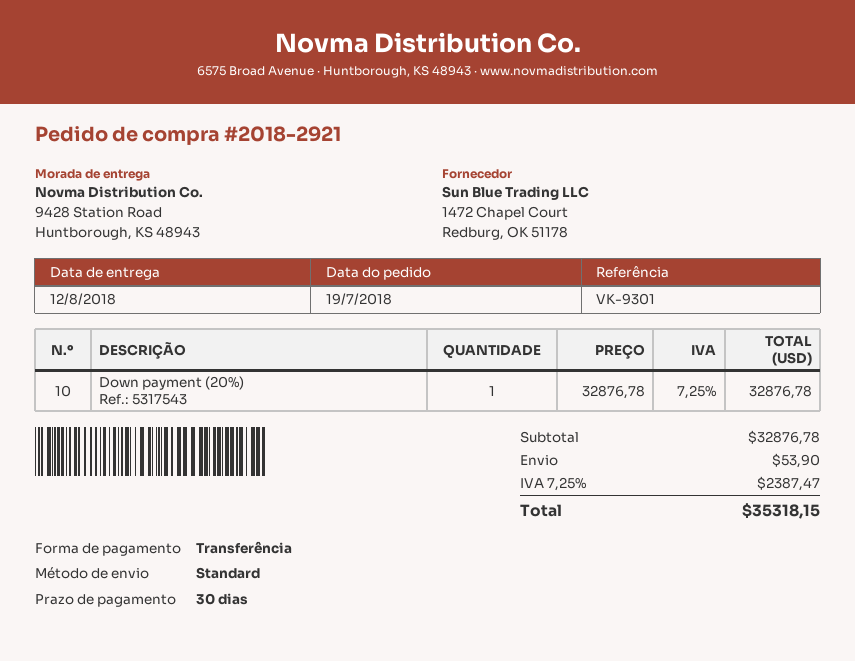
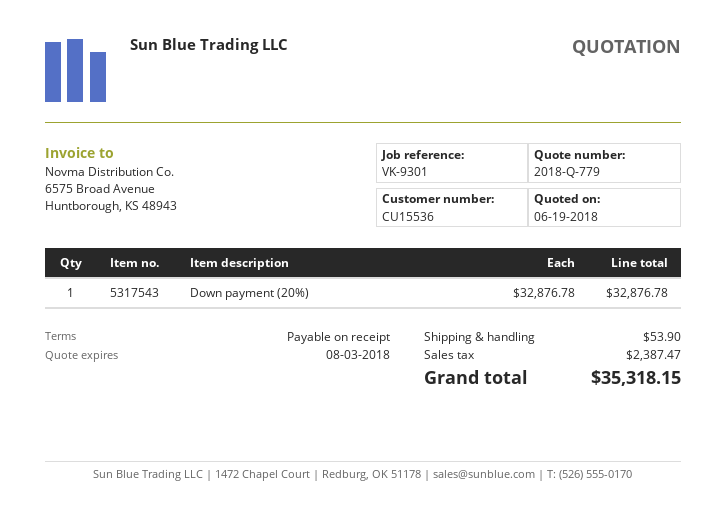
payment terms: 30 days -> on receipt

